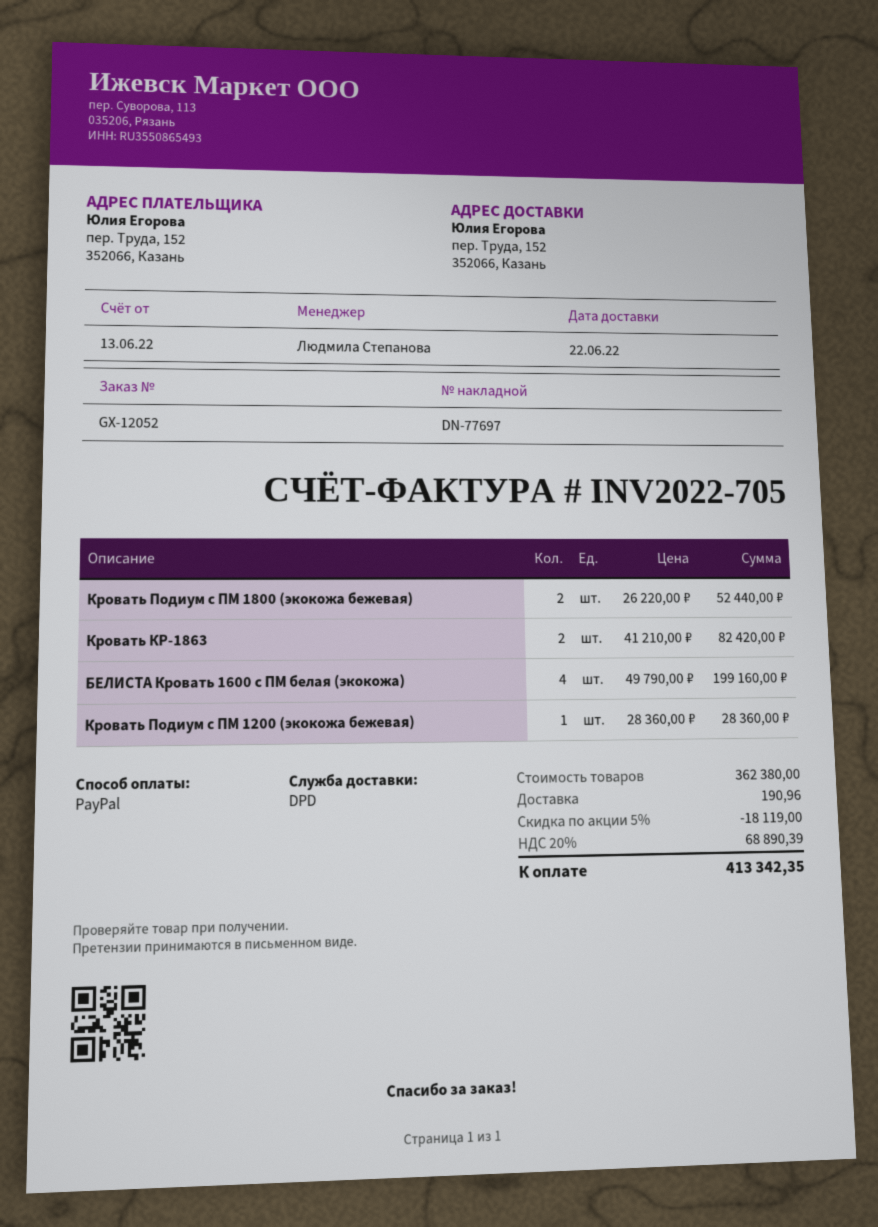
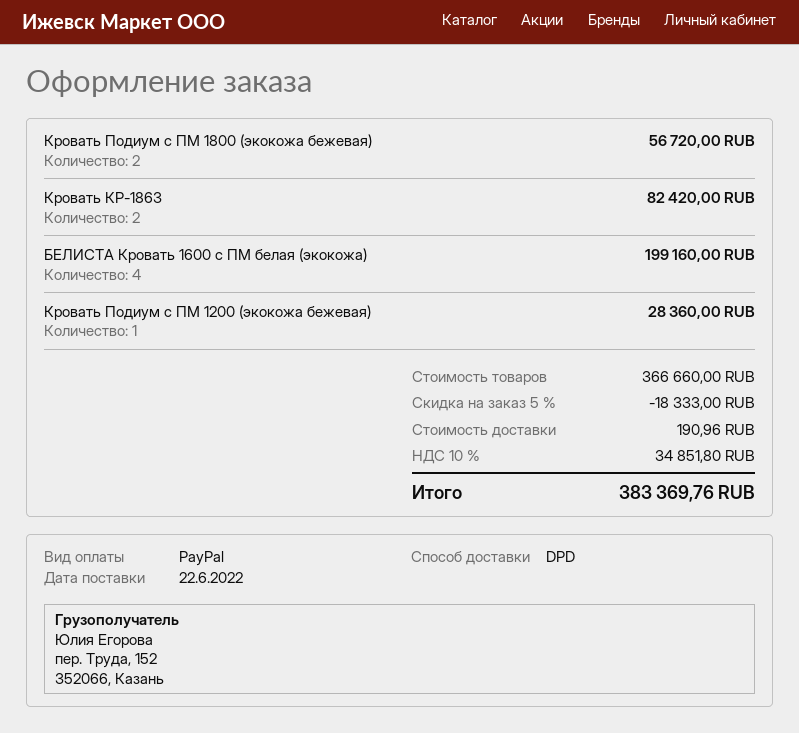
Кровать Подиум с ПМ 1800 (экокожа бежевая): 2 for 52440.00 -> 2 for 56720.00
subtotal: 362380.00 -> 366660.00
discount: 5% = 18119.00 -> 5% = 18333.00
tax: 20% = 68890.39 -> 10% = 34851.80
total: 413342.35 -> 383369.76

